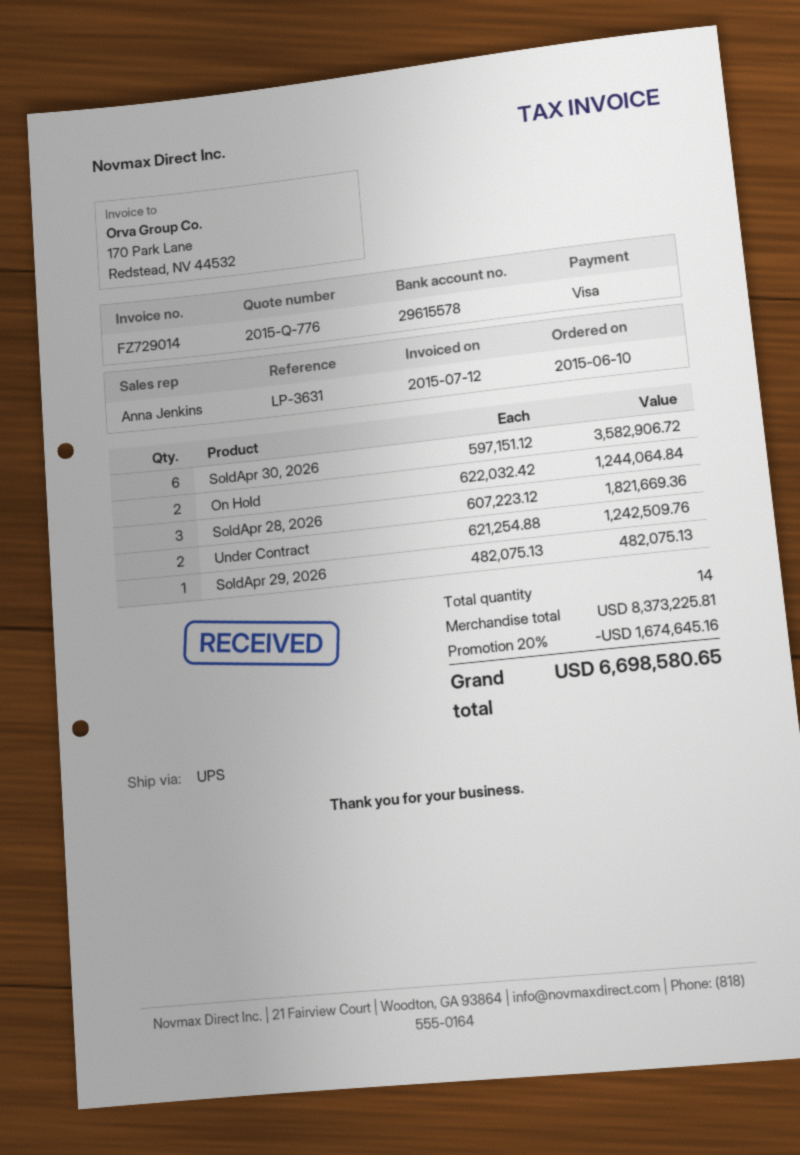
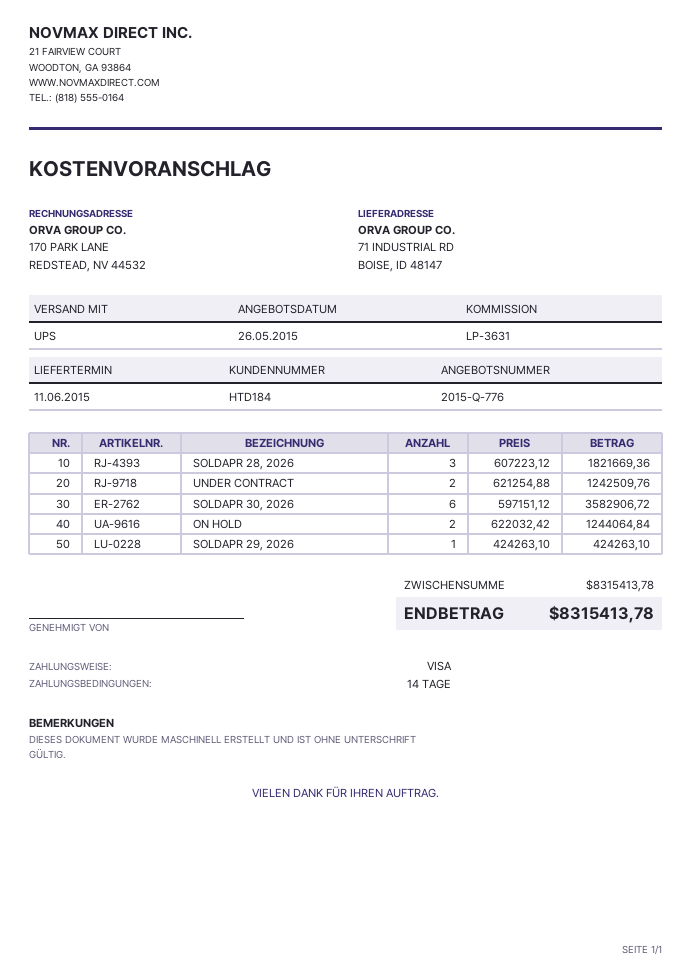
SoldApr 29, 2026: 1 x 482075.13 = 482075.13 -> 1 x 424263.10 = 424263.10
subtotal: 8373225.81 -> 8315413.78
discount: 20% = 1674645.16 -> none
total: 6698580.65 -> 8315413.78

